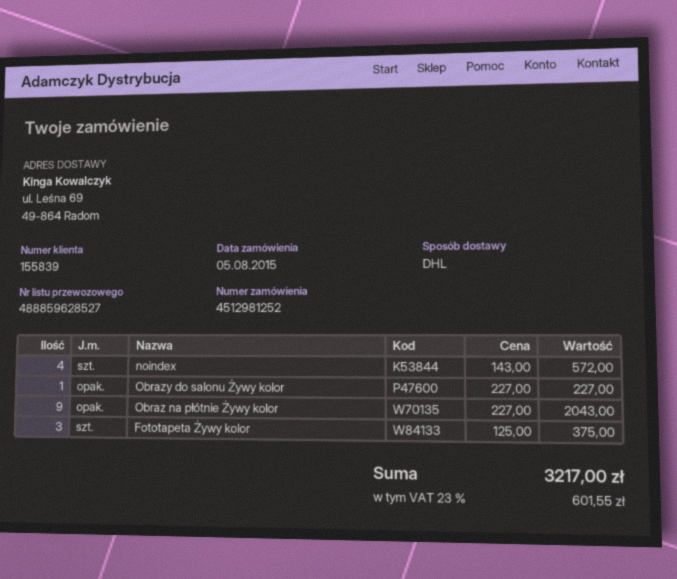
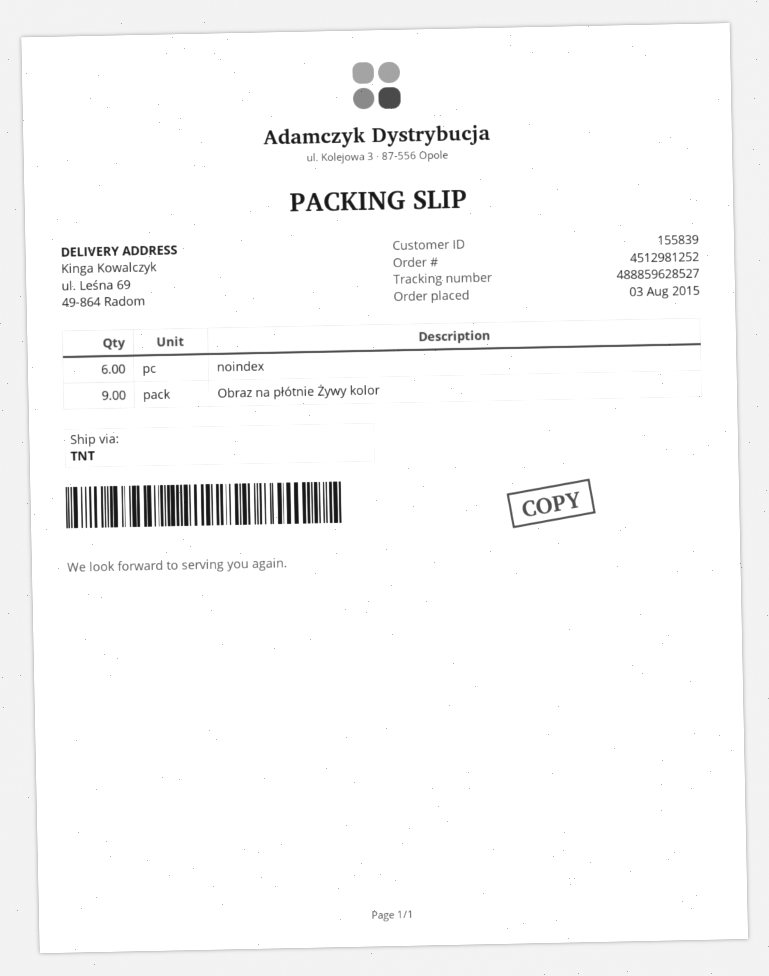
order date: 2015-08-05 -> 2015-08-03
shipping method: DHL -> TNT
noindex: 4 -> 6
Obrazy do salonu Żywy kolor: 1 -> none
Fototapeta Żywy kolor: 3 -> none

